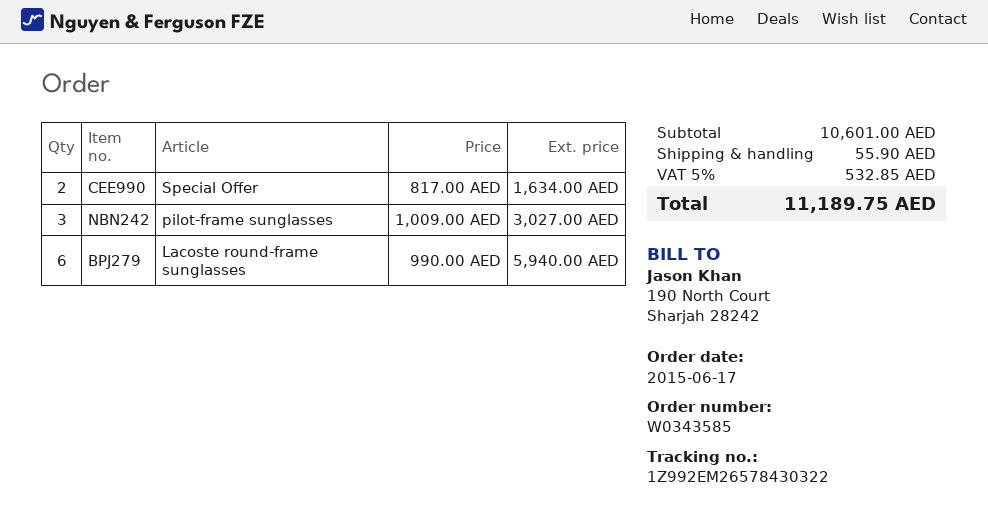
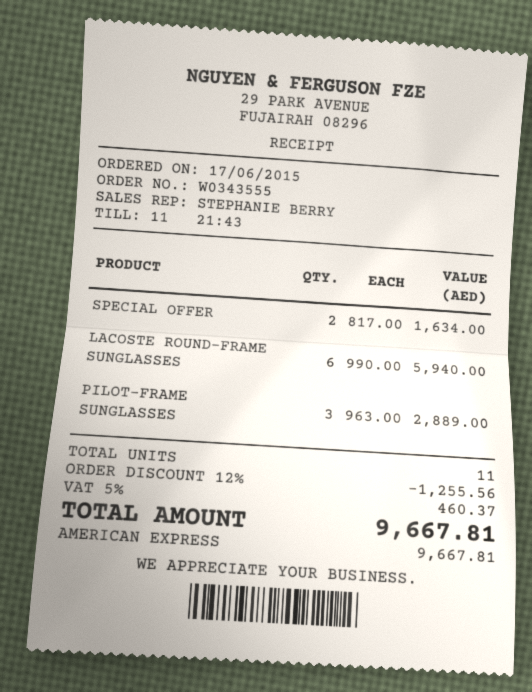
order number: W0343585 -> W0343555
pilot-frame sunglasses: 3 x 1009.00 = 3027.00 -> 3 x 963.00 = 2889.00
discount: none -> 12% = 1255.56
shipping: 55.90 -> none
tax: 5% = 532.85 -> 5% = 460.37
total: 11189.75 -> 9667.81

